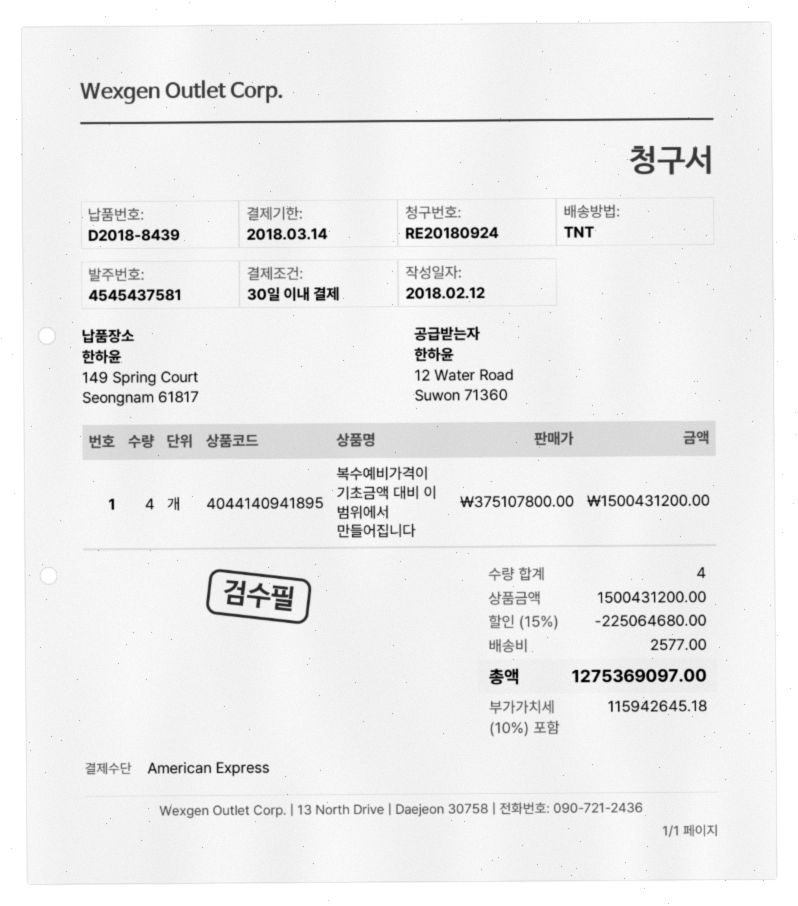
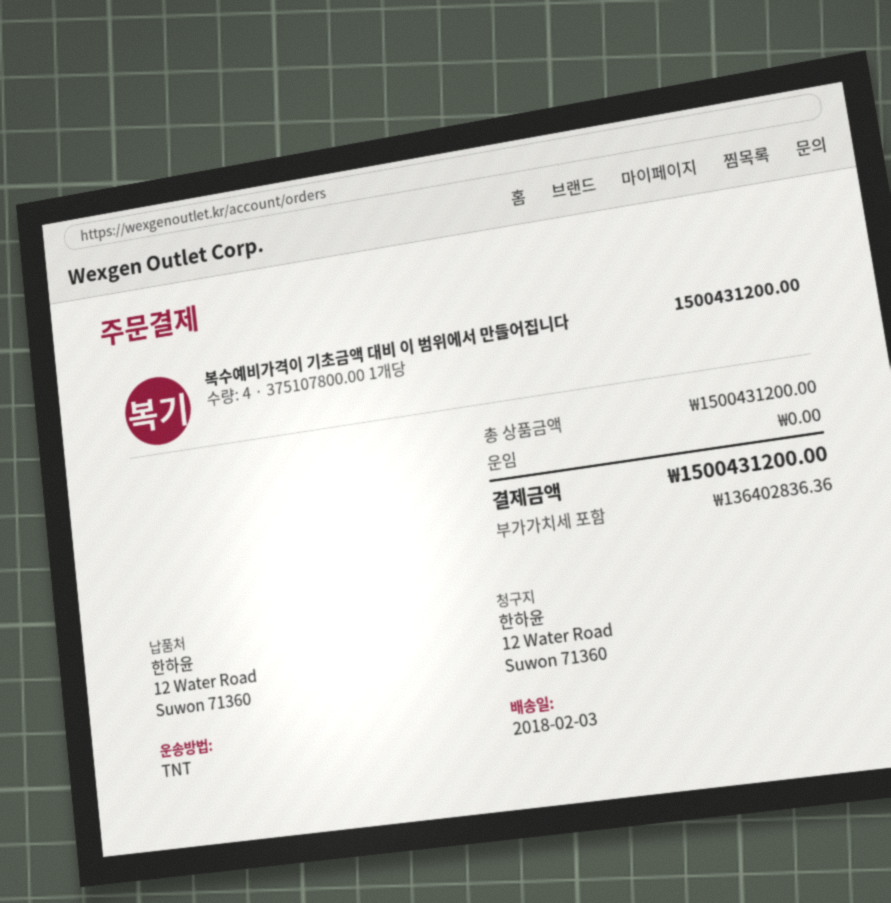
ship to: 149 Spring Court, Seongnam 61817 -> 12 Water Road, Suwon 71360
discount: 15% = 225064680.00 -> none
shipping: 2577.00 -> 0.00
tax: 115942645.18 -> 136402836.36
total: 1275369097.00 -> 1500431200.00

